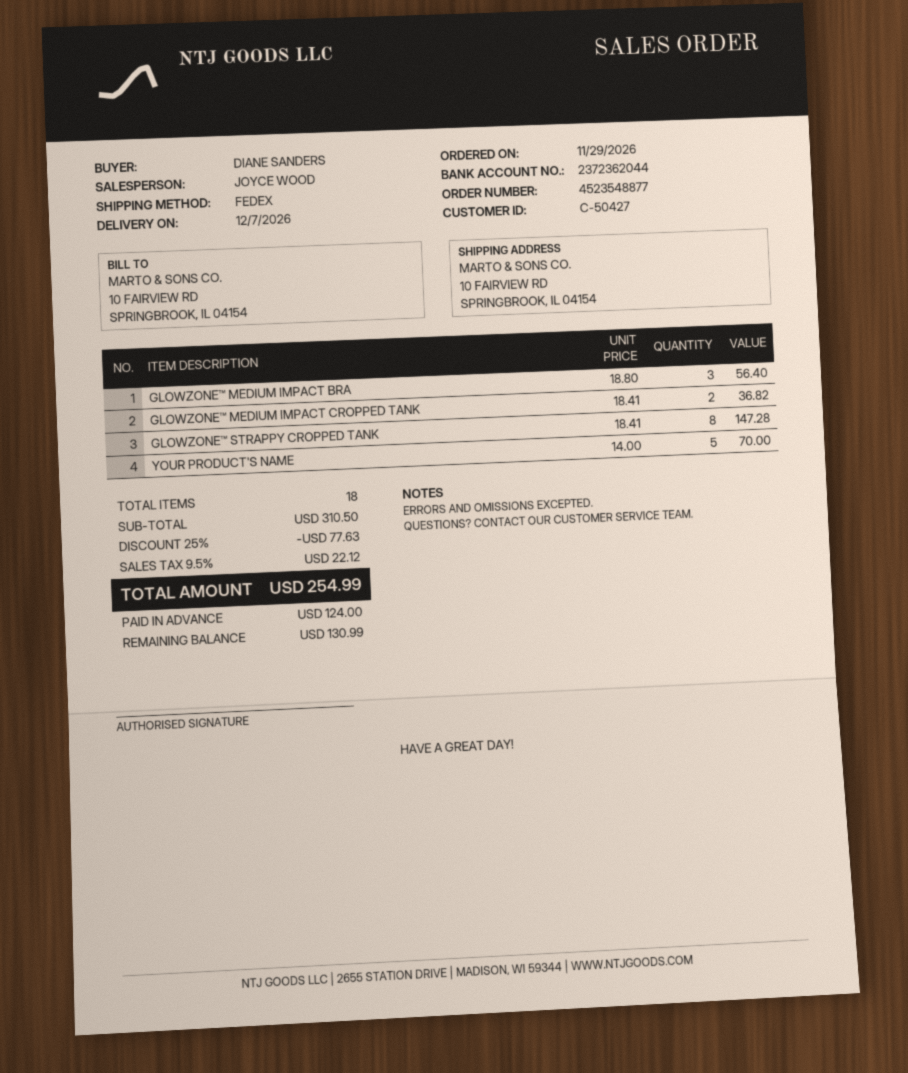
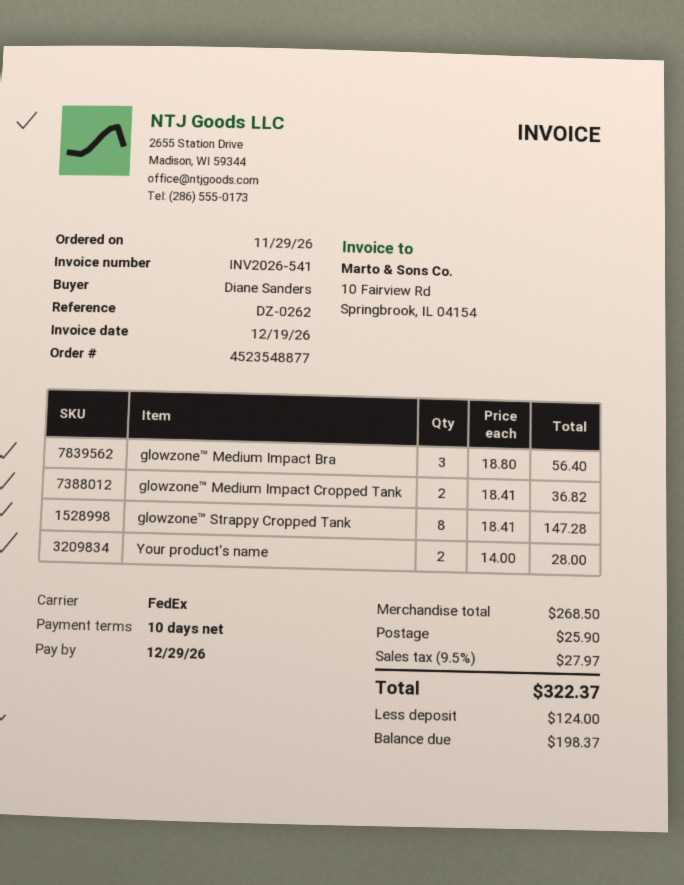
YOUR PRODUCT'S NAME: 5 x 14.00 = 70.00 -> 2 x 14.00 = 28.00
subtotal: 310.50 -> 268.50
discount: 25% = 77.63 -> none
shipping: none -> 25.90
tax: 9.5% = 22.12 -> 9.5% = 27.97
total: 254.99 -> 322.37
balance: 130.99 -> 198.37

